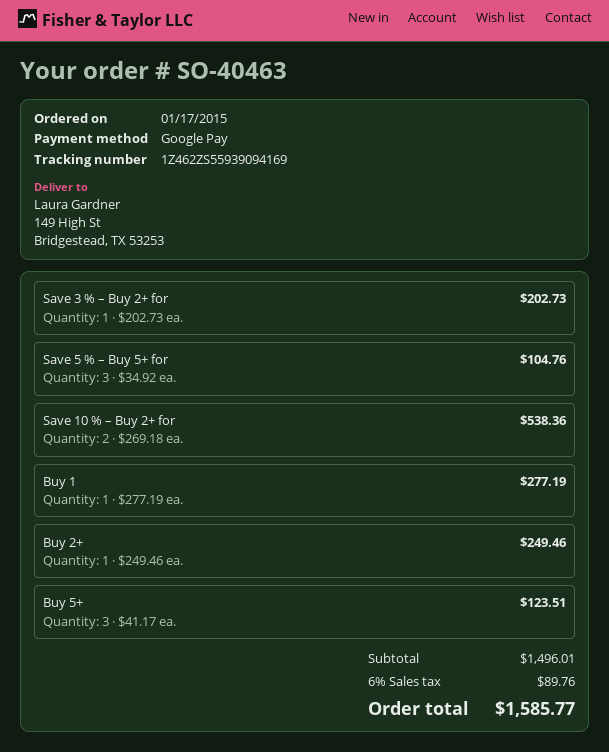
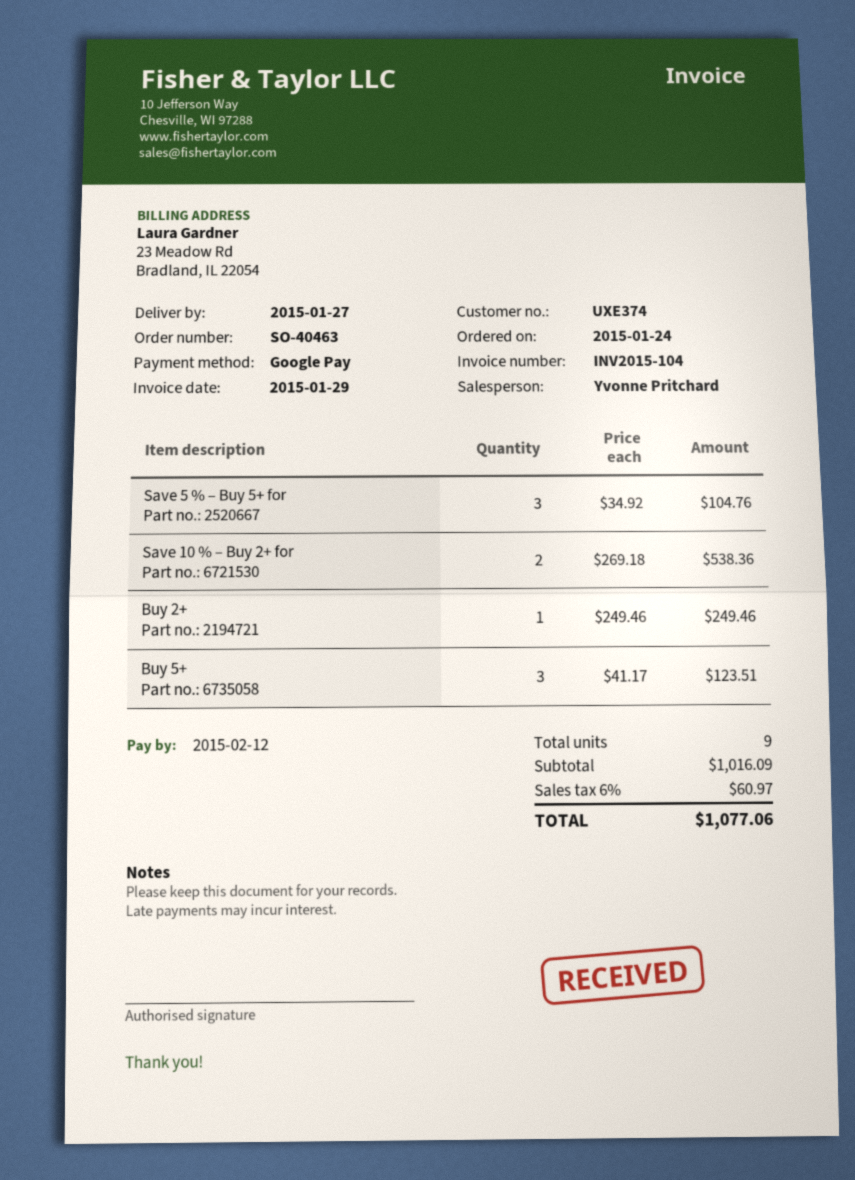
order date: 2015-01-17 -> 2015-01-24
Save 3 % – Buy 2+ for: 1 x 202.73 = 202.73 -> none
Buy 1: 1 x 277.19 = 277.19 -> none
subtotal: 1496.01 -> 1016.09
tax: 6% = 89.76 -> 6% = 60.97
total: 1585.77 -> 1077.06

